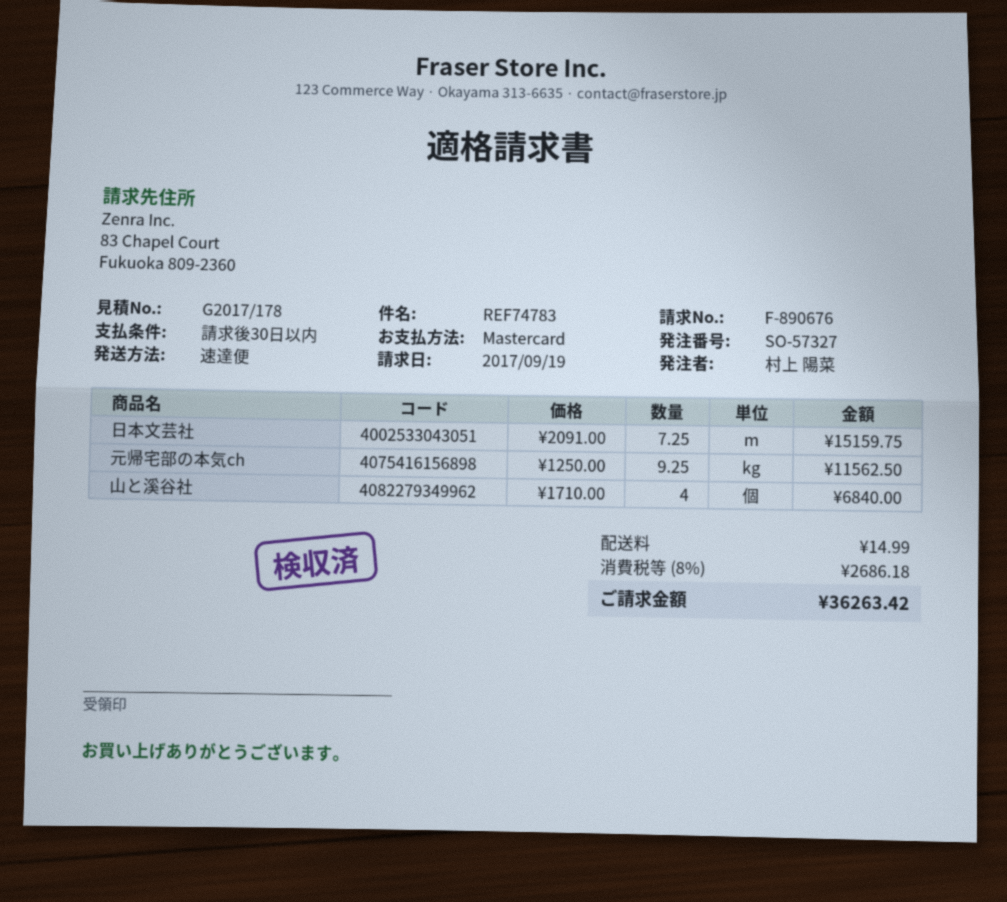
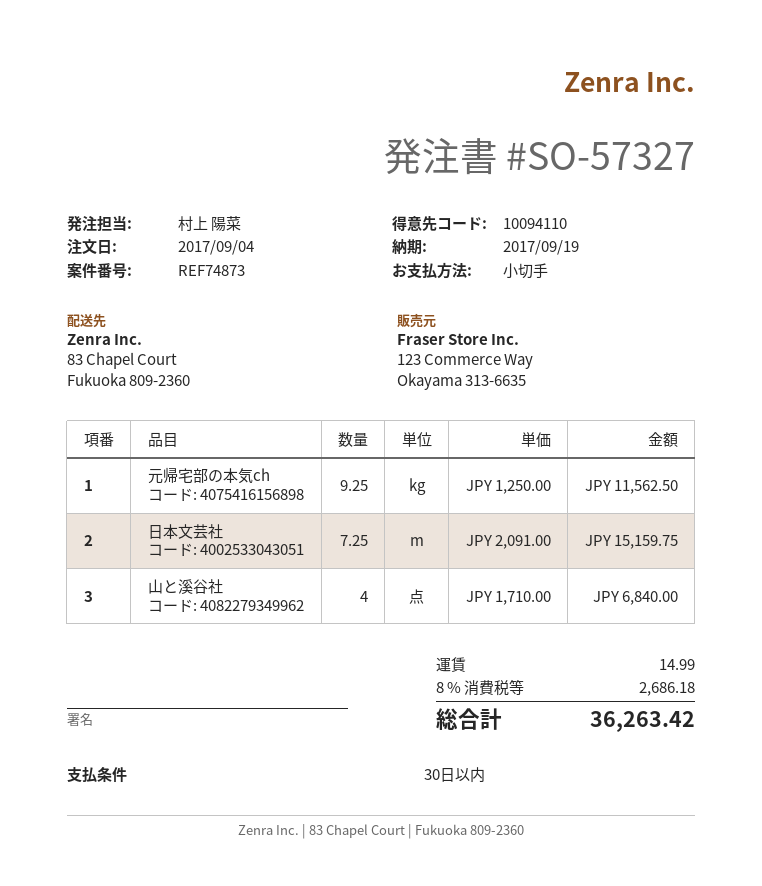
reference: REF74783 -> REF74873
payment method: Mastercard -> cheque

